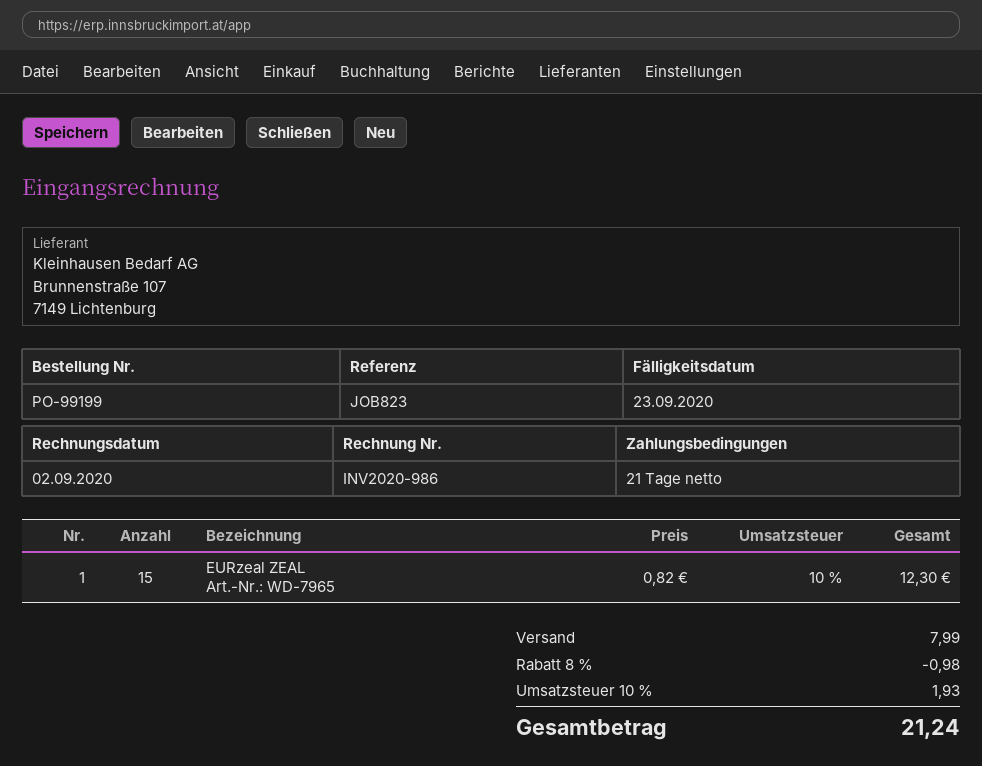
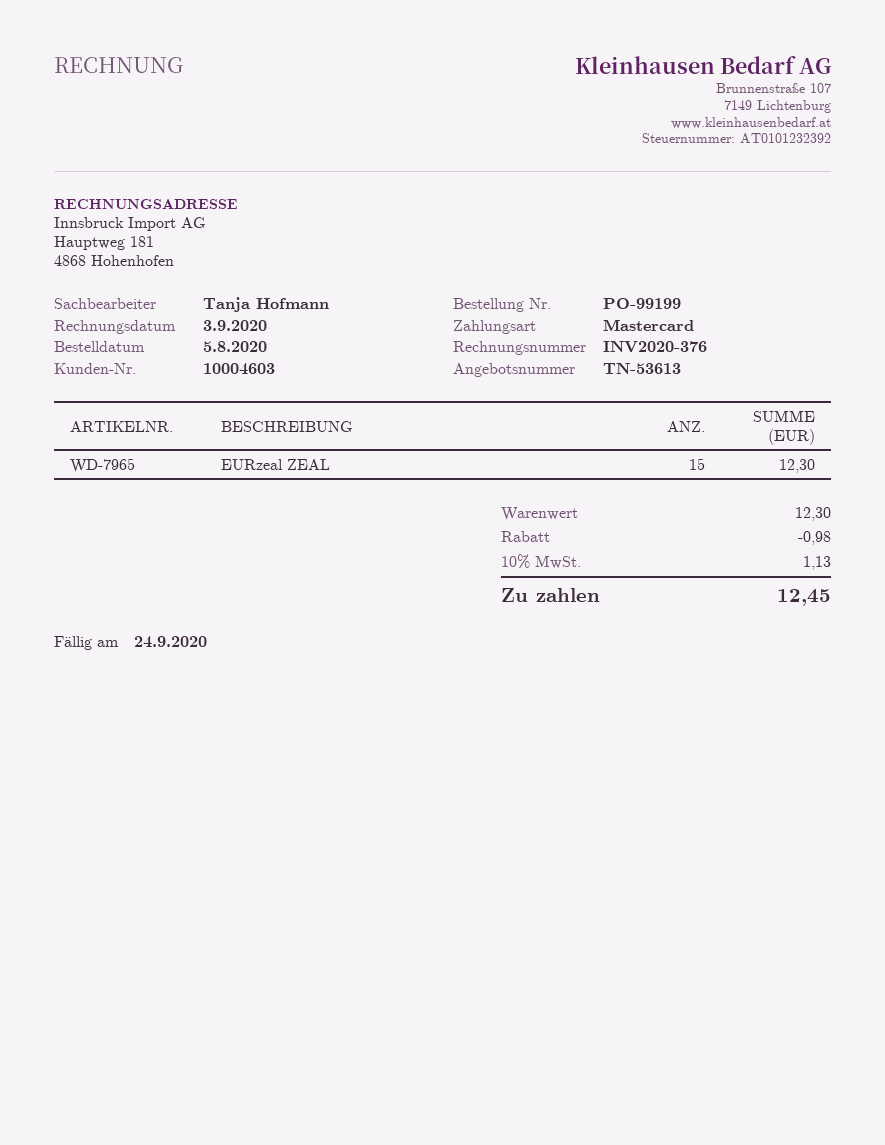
invoice number: INV2020-986 -> INV2020-376
invoice date: 2020-09-02 -> 2020-09-03
due date: 2020-09-23 -> 2020-09-24
shipping: 7.99 -> none
tax: 10% = 1.93 -> 10% = 1.13
total: 21.24 -> 12.45

